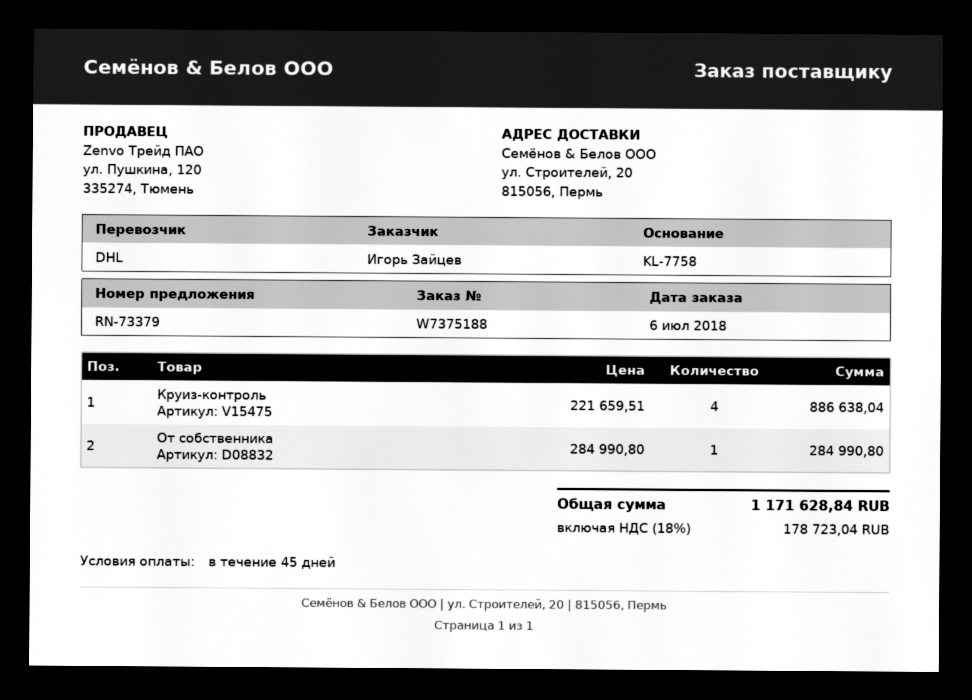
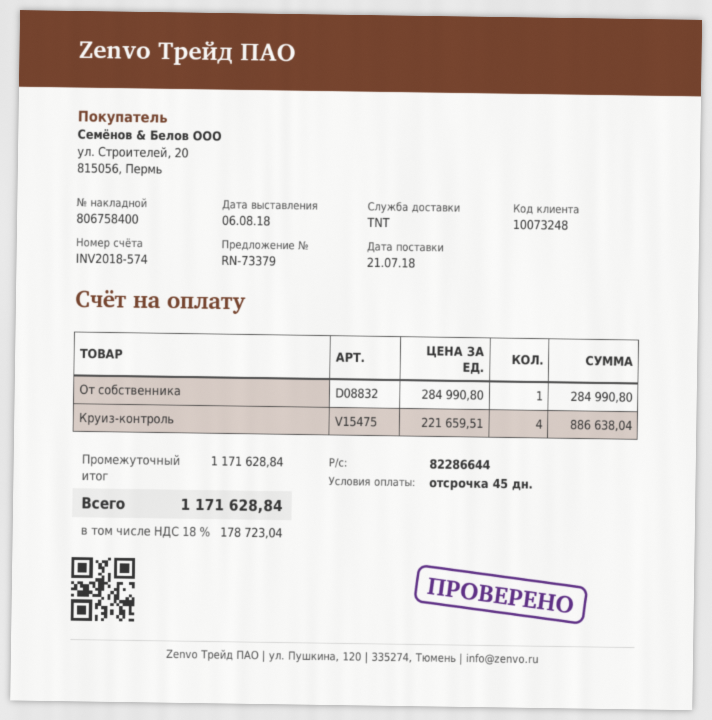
shipping method: DHL -> TNT

